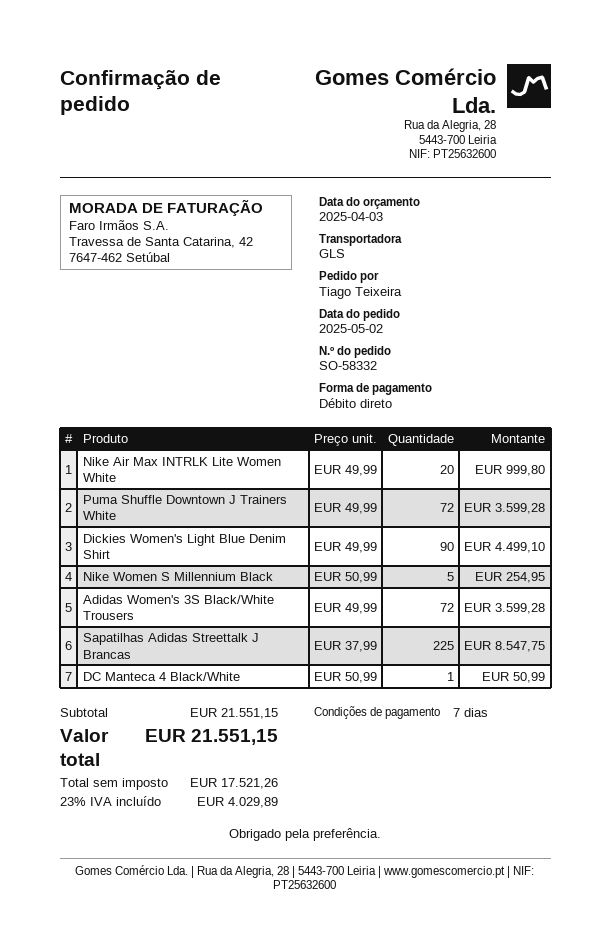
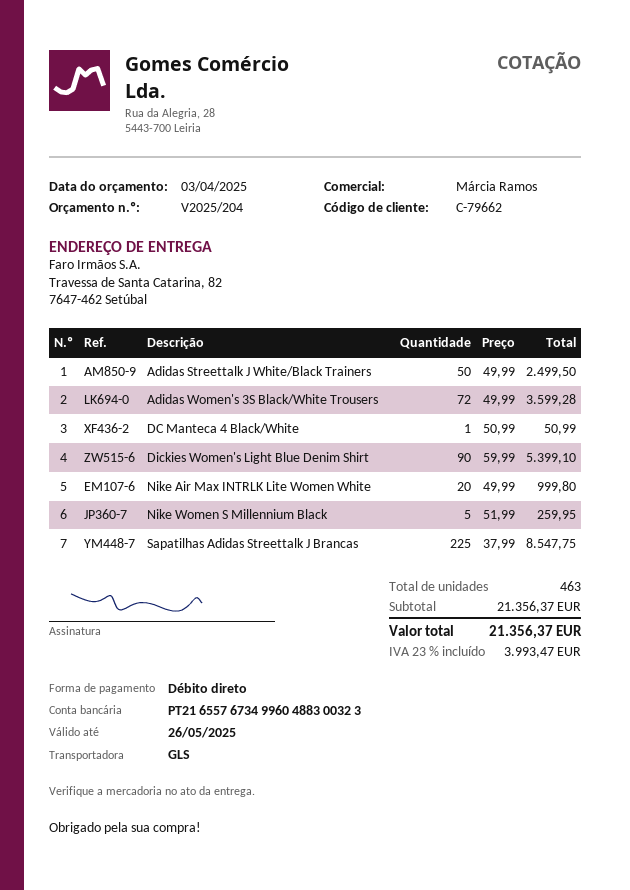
Puma Shuffle Downtown J Trainers White: 72 x 49.99 = 3599.28 -> none
Dickies Women's Light Blue Denim Shirt: 90 x 49.99 = 4499.10 -> 90 x 59.99 = 5399.10
Nike Women S Millennium Black: 5 x 50.99 = 254.95 -> 5 x 51.99 = 259.95
Adidas Streettalk J White/Black Trainers: none -> 50 x 49.99 = 2499.50
subtotal: 21551.15 -> 21356.37
tax: 23% = 4029.89 -> 23% = 3993.47
total: 21551.15 -> 21356.37

